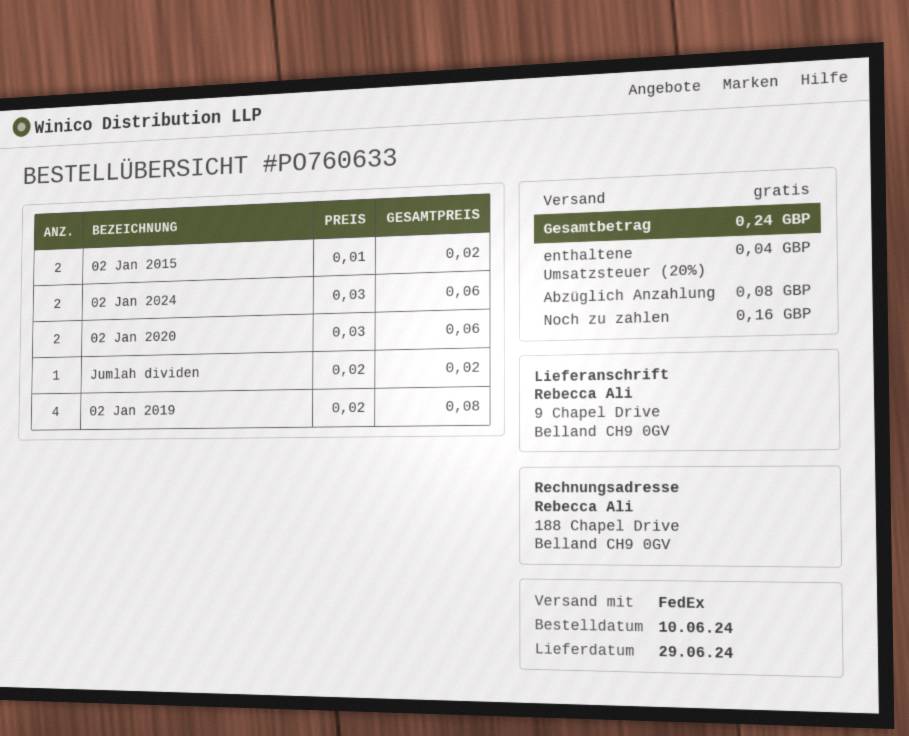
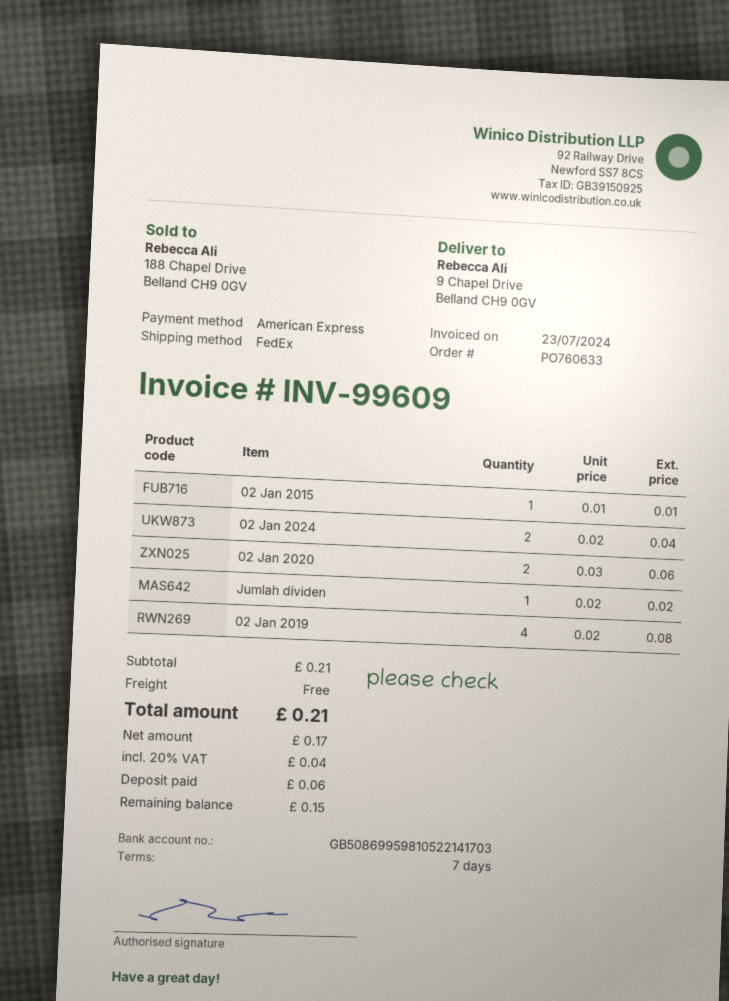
02 Jan 2015: 2 x 0.01 = 0.02 -> 1 x 0.01 = 0.01
02 Jan 2024: 2 x 0.03 = 0.06 -> 2 x 0.02 = 0.04
total: 0.24 -> 0.21
deposit: 0.08 -> 0.06
balance: 0.16 -> 0.15

